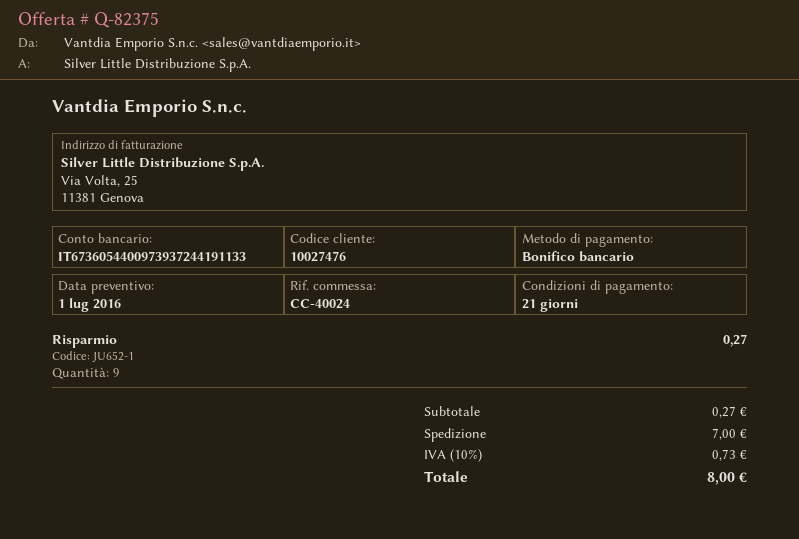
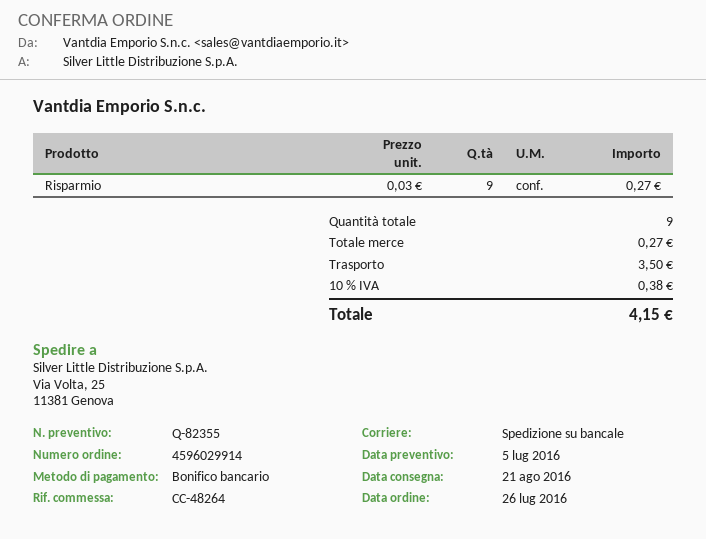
quote number: Q-82375 -> Q-82355
quote date: 2016-07-01 -> 2016-07-05
reference: CC-40024 -> CC-48264
shipping: 7.00 -> 3.50
tax: 10% = 0.73 -> 10% = 0.38
total: 8.00 -> 4.15

